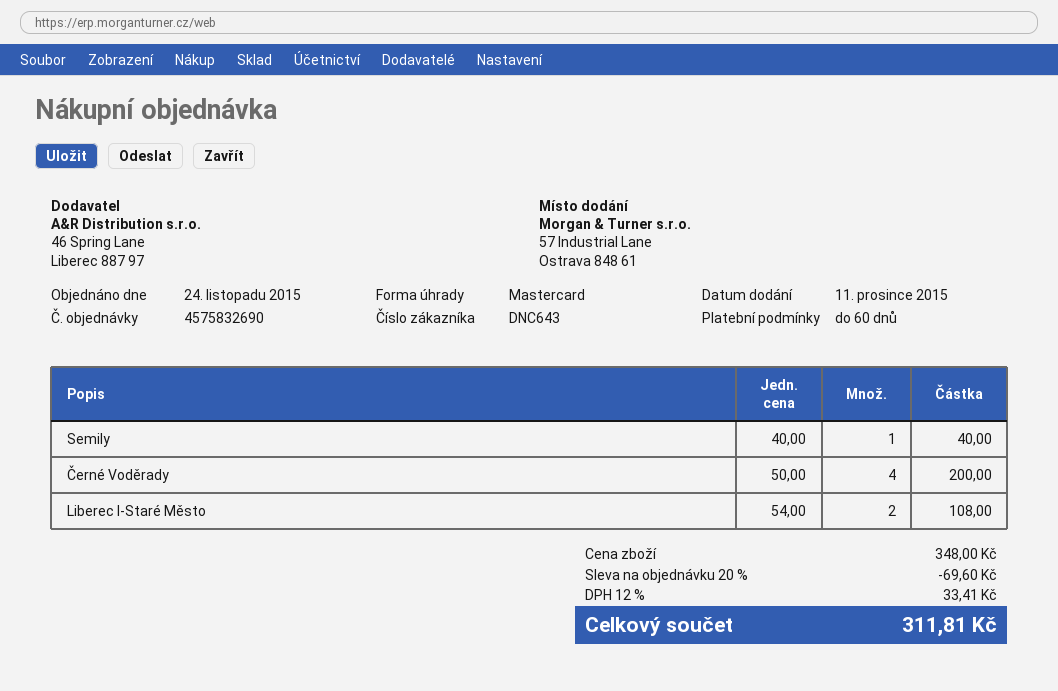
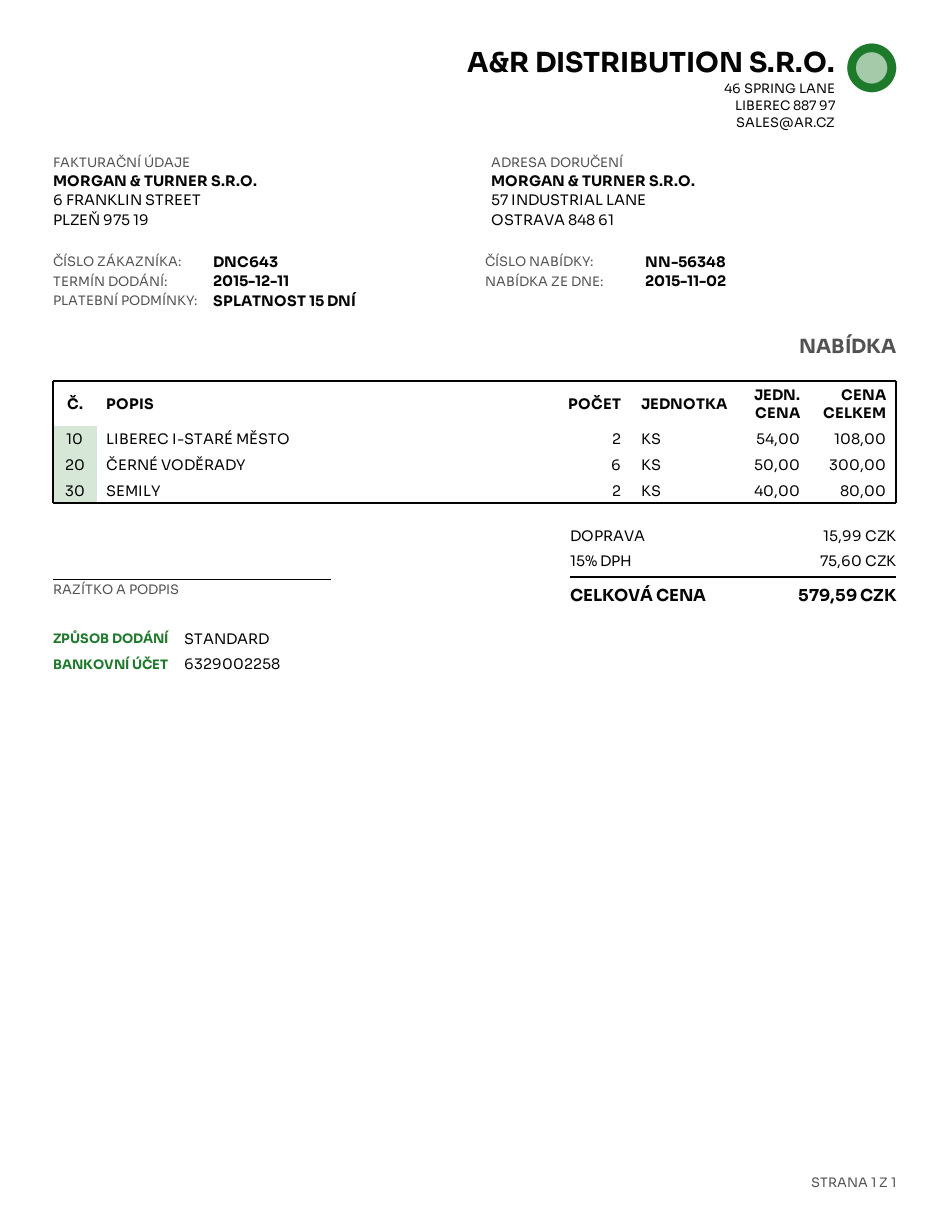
payment terms: 60 days -> 15 days
Semily: 1 x 40.00 = 40.00 -> 2 x 40.00 = 80.00
Černé Voděrady: 4 x 50.00 = 200.00 -> 6 x 50.00 = 300.00
discount: 20% = 69.60 -> none
shipping: none -> 15.99
tax: 12% = 33.41 -> 15% = 75.60
total: 311.81 -> 579.59

